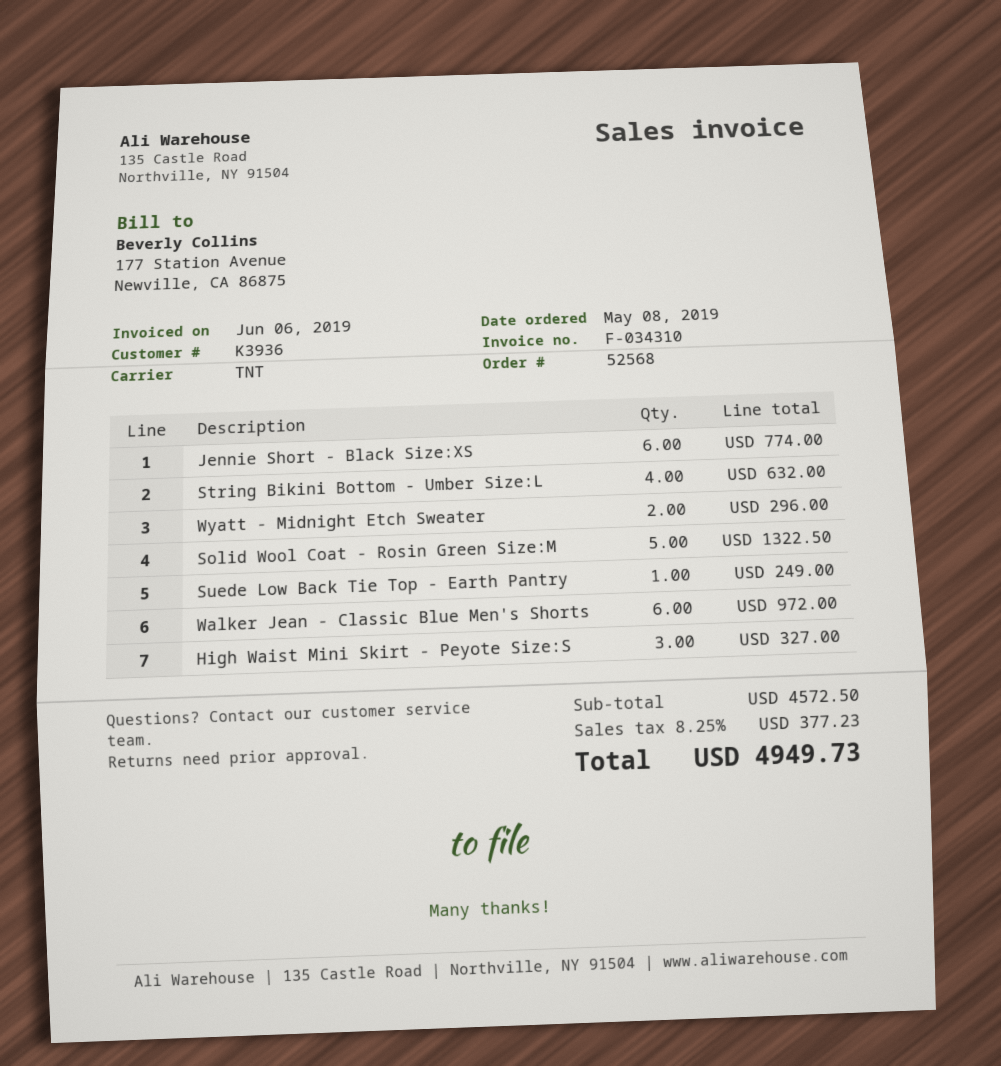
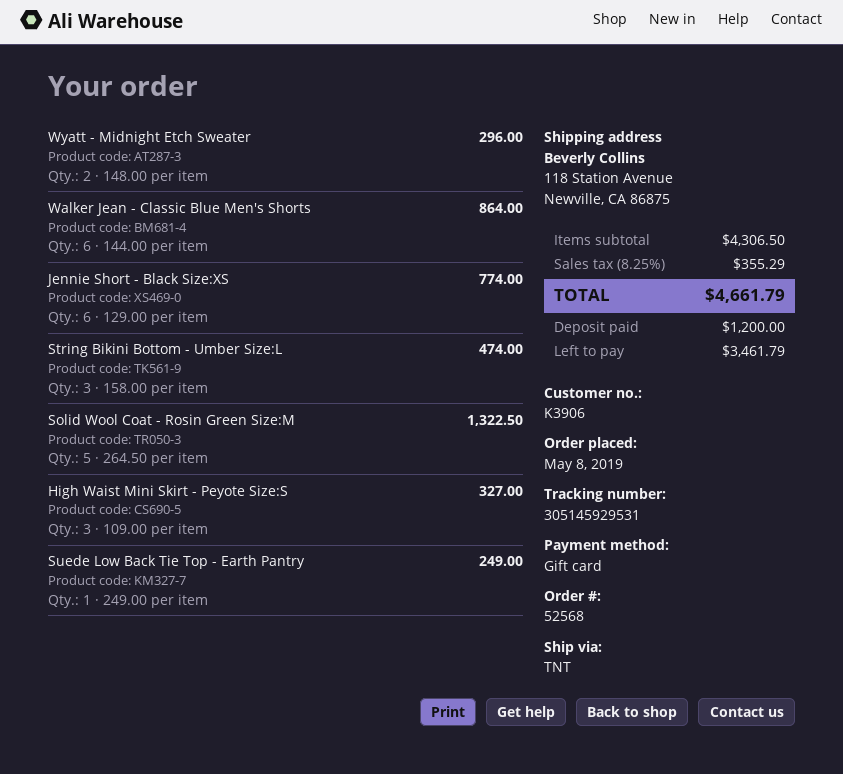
customer number: K3936 -> K3906
String Bikini Bottom - Umber Size:L: 4 for 632.00 -> 3 for 474.00
Walker Jean - Classic Blue Men's Shorts: 6 for 972.00 -> 6 for 864.00
subtotal: 4572.50 -> 4306.50
tax: 8.25% = 377.23 -> 8.25% = 355.29
total: 4949.73 -> 4661.79

